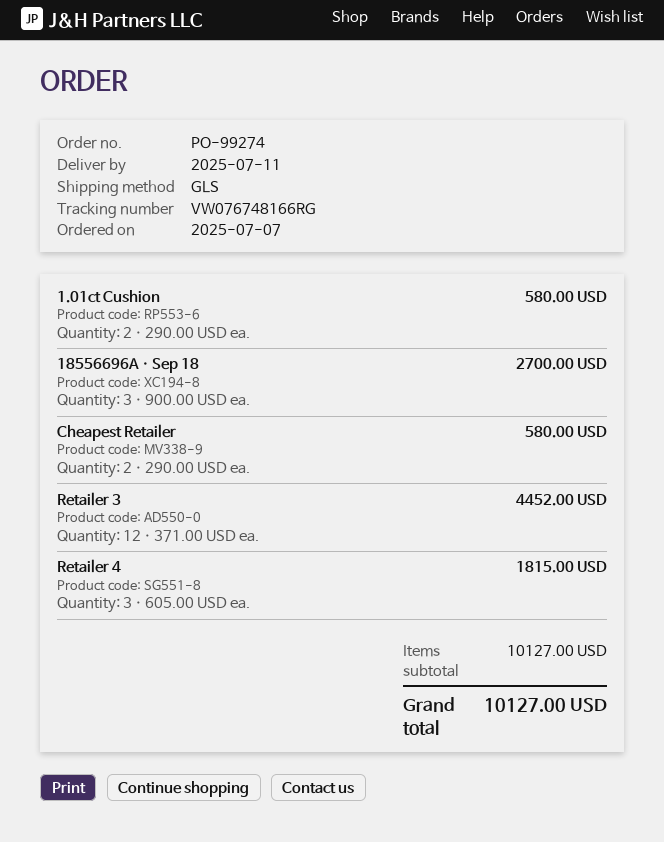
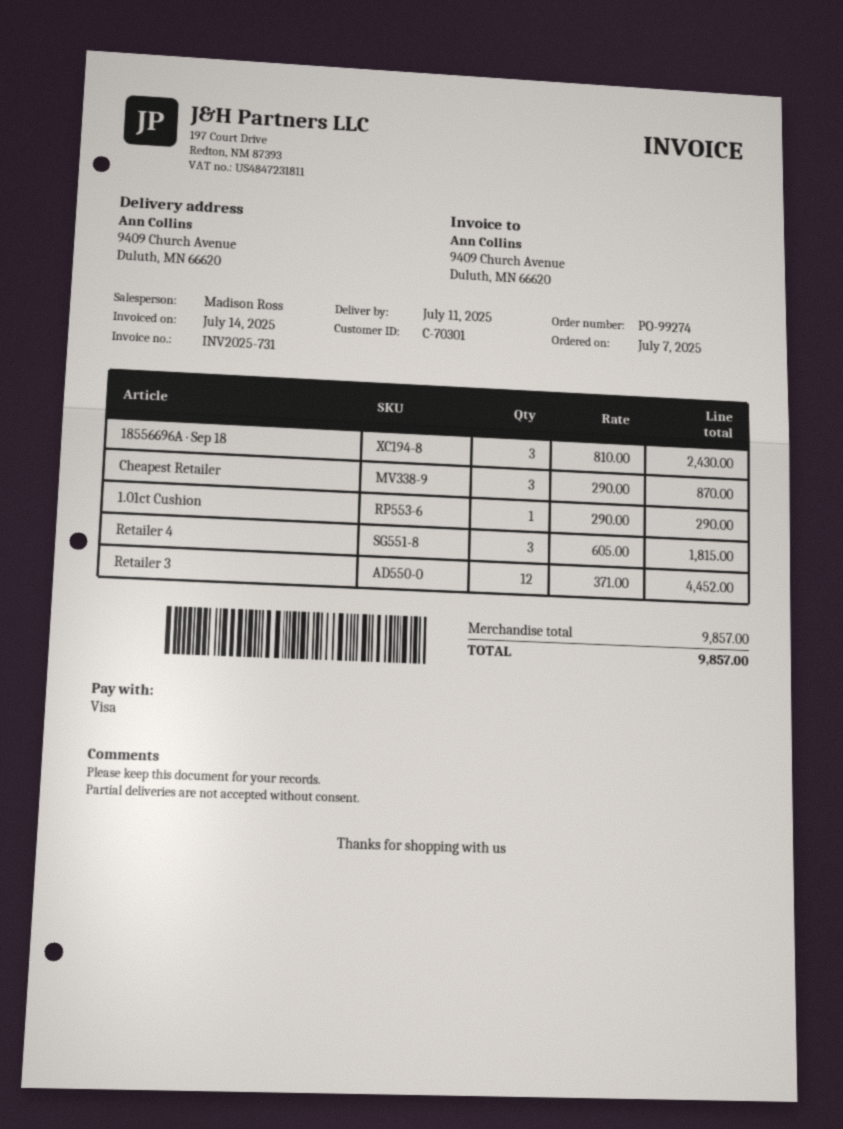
1.01ct Cushion: 2 x 290.00 = 580.00 -> 1 x 290.00 = 290.00
18556696A · Sep 18: 3 x 900.00 = 2700.00 -> 3 x 810.00 = 2430.00
Cheapest Retailer: 2 x 290.00 = 580.00 -> 3 x 290.00 = 870.00
subtotal: 10127.00 -> 9857.00
total: 10127.00 -> 9857.00

